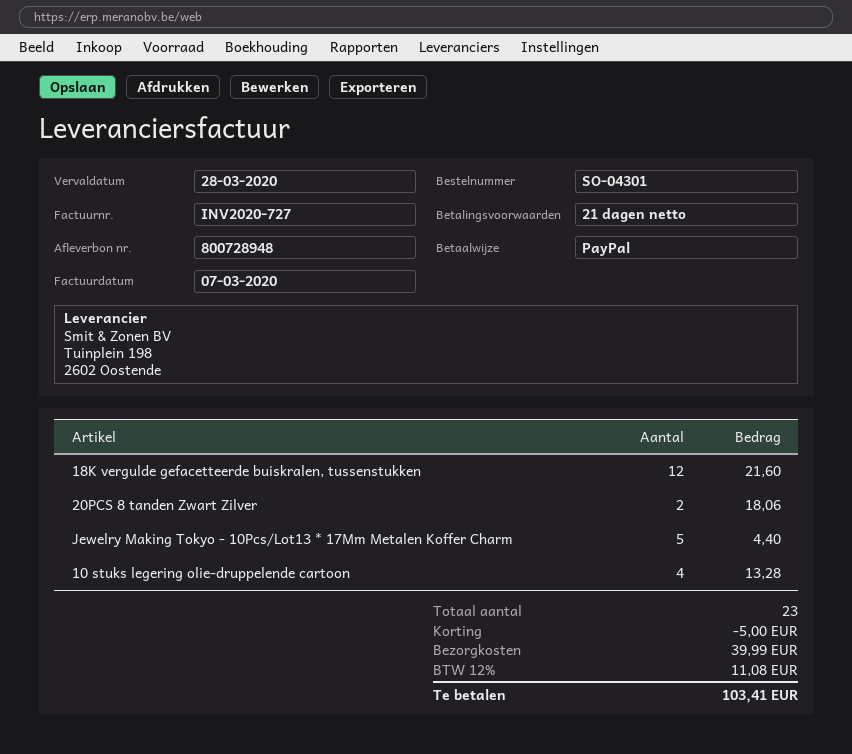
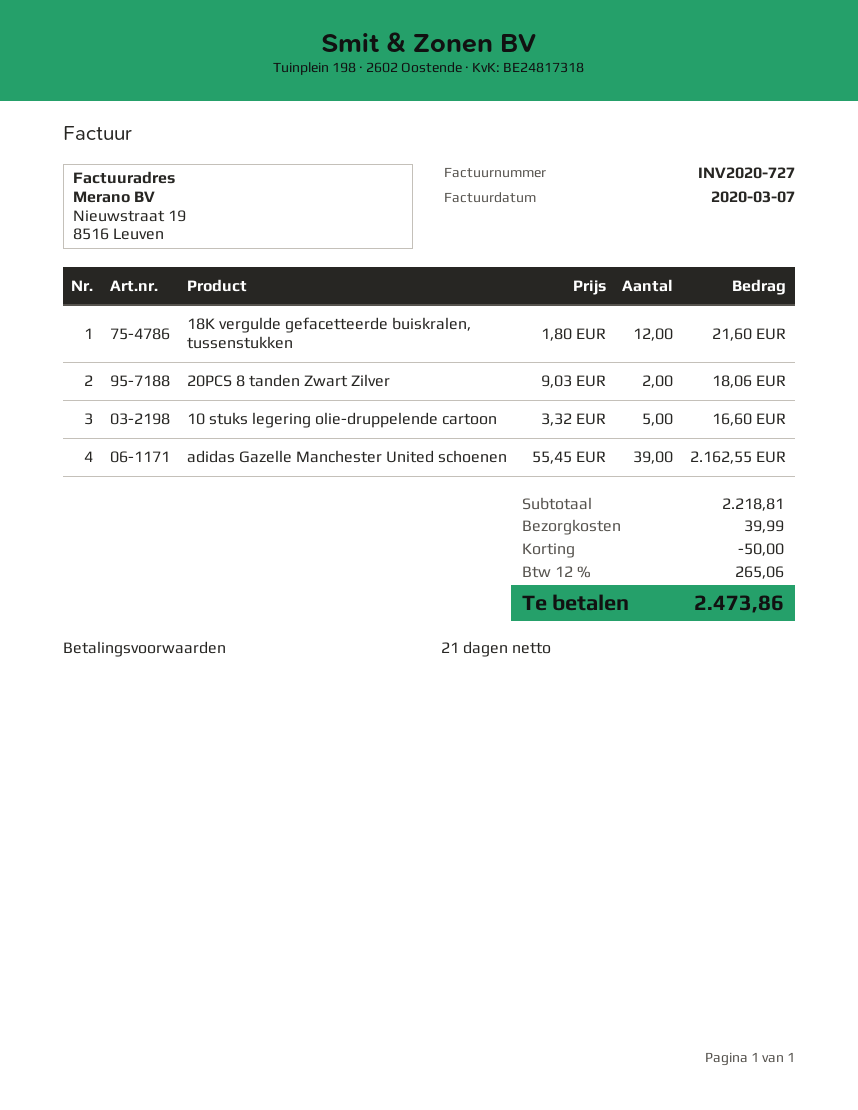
Jewelry Making Tokyo - 10Pcs/Lot13 * 17Mm Metalen Koffer Charm: 5 for 4.40 -> none
10 stuks legering olie-druppelende cartoon: 4 for 13.28 -> 5 for 16.60
adidas Gazelle Manchester United schoenen: none -> 39 for 2162.55
discount: 5.00 -> 50.00
tax: 12% = 11.08 -> 12% = 265.06
total: 103.41 -> 2473.86

